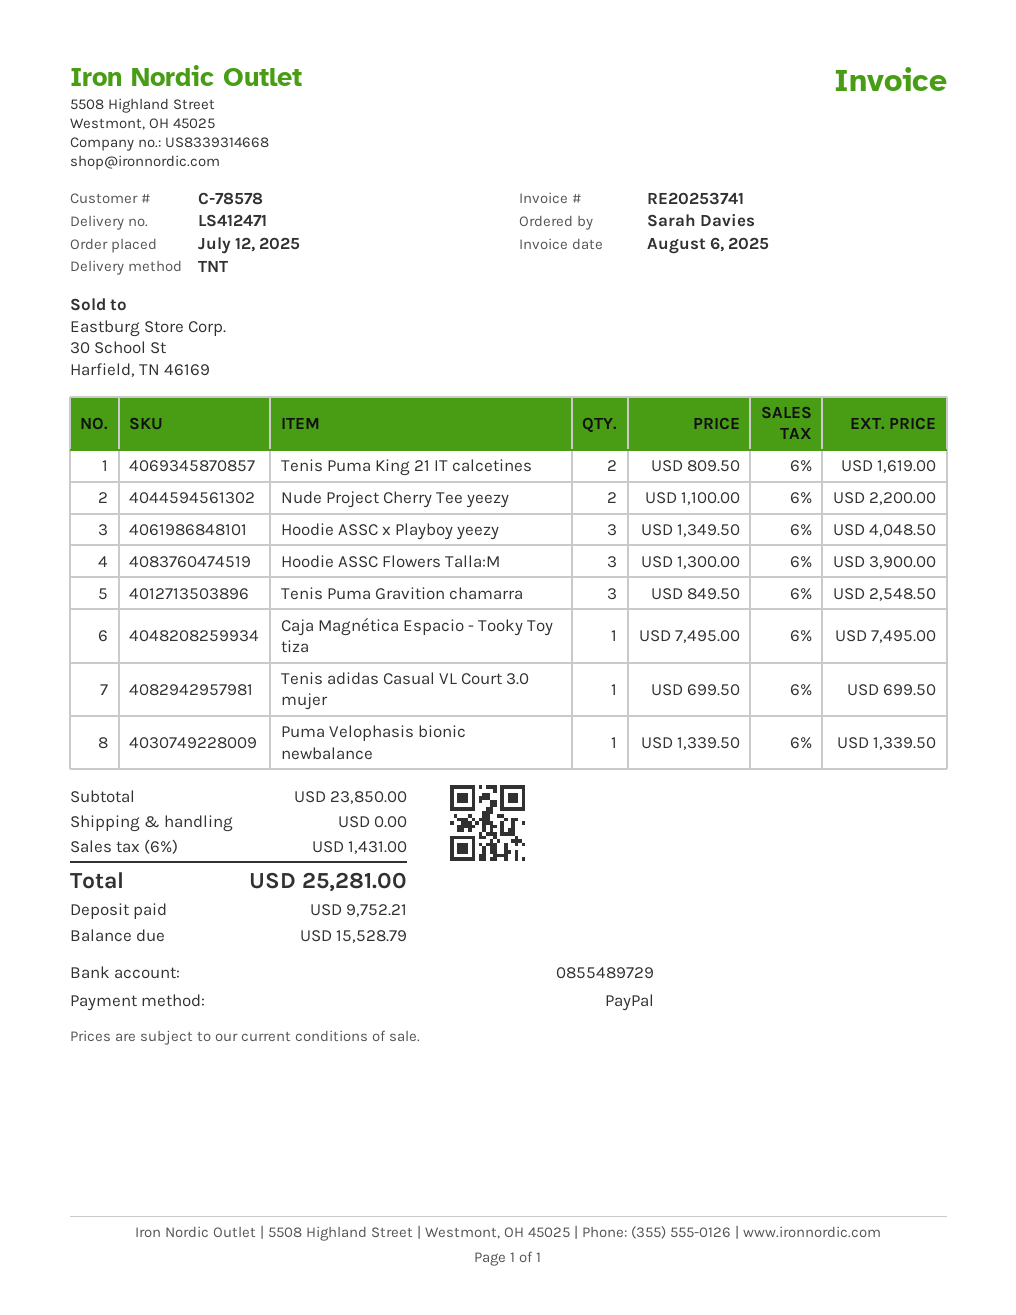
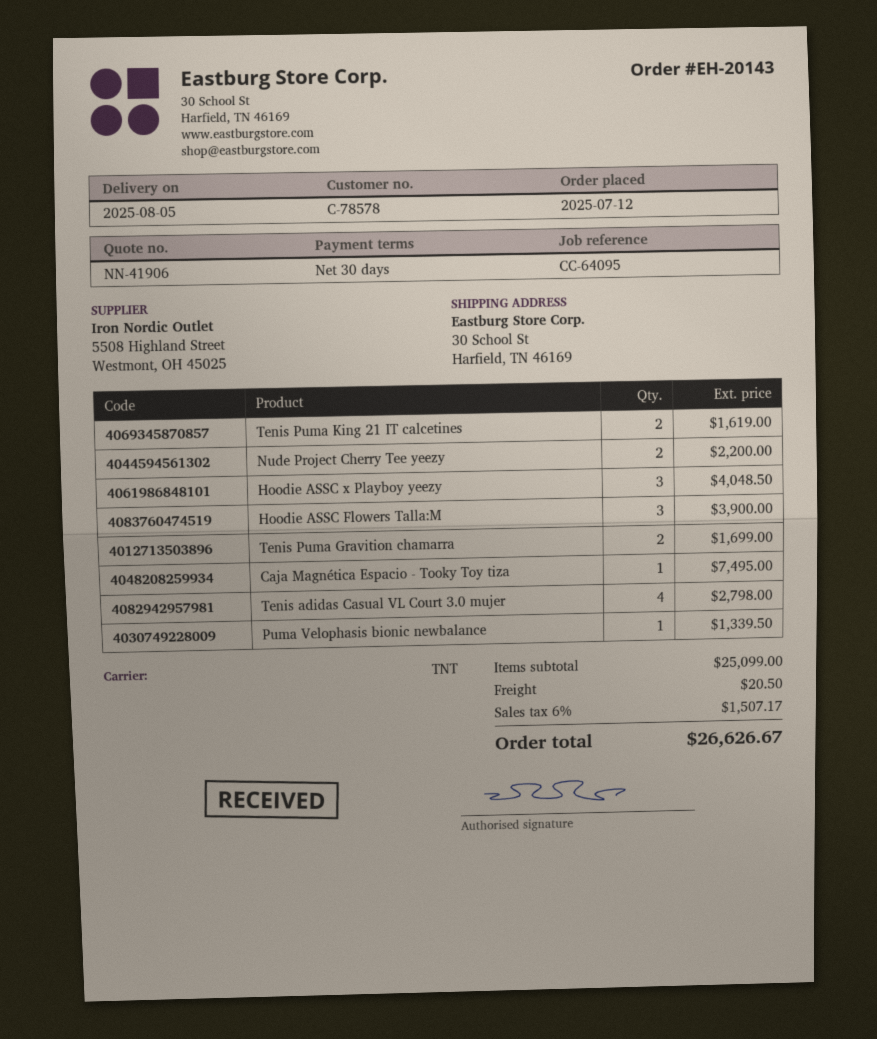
Tenis Puma Gravition chamarra: 3 for 2548.50 -> 2 for 1699.00
Tenis adidas Casual VL Court 3.0 mujer: 1 for 699.50 -> 4 for 2798.00
subtotal: 23850.00 -> 25099.00
shipping: 0.00 -> 20.50
tax: 6% = 1431.00 -> 6% = 1507.17
total: 25281.00 -> 26626.67

